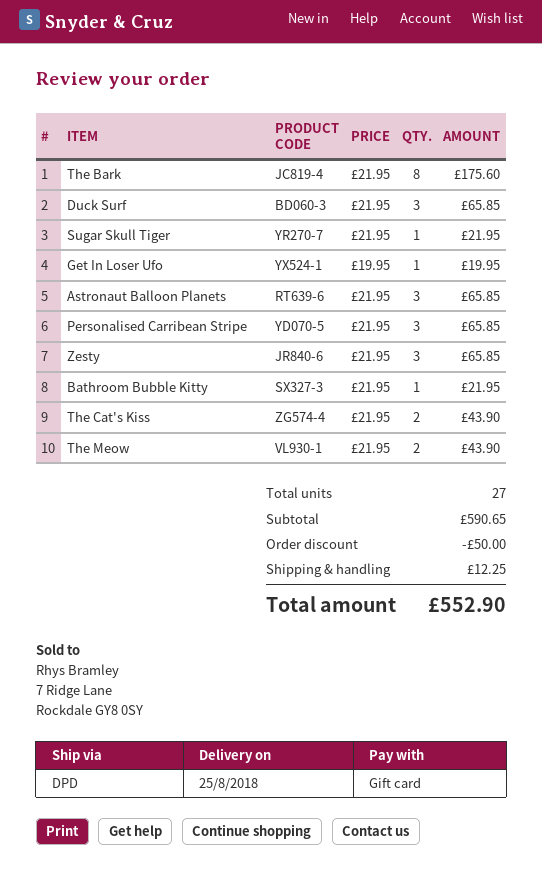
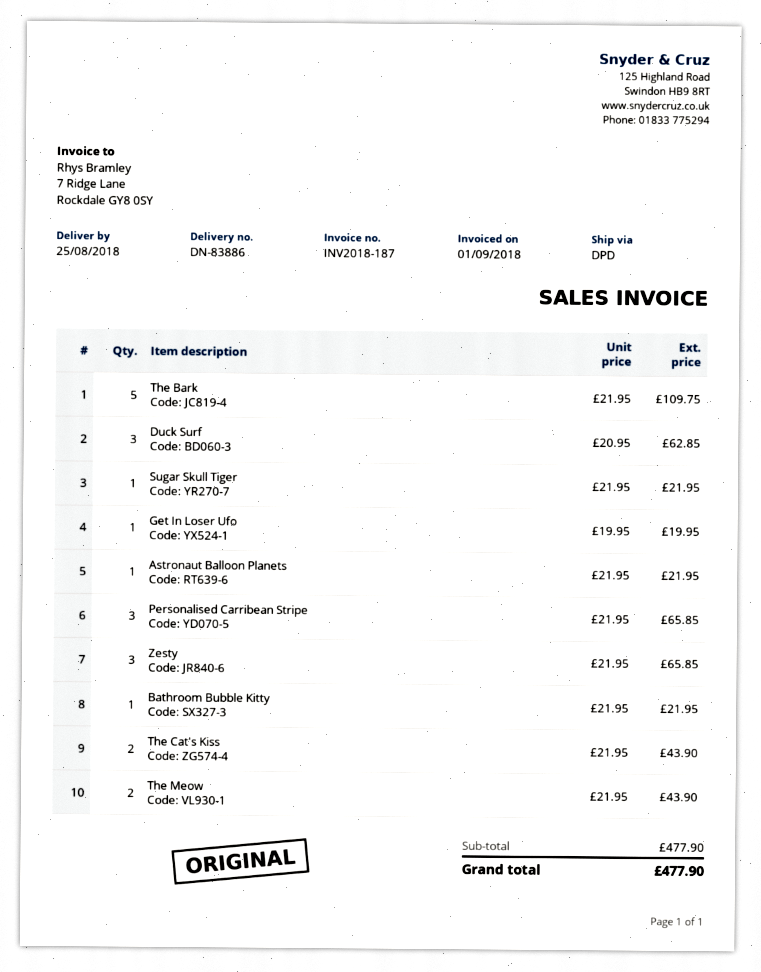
The Bark: 8 x 21.95 = 175.60 -> 5 x 21.95 = 109.75
Duck Surf: 3 x 21.95 = 65.85 -> 3 x 20.95 = 62.85
Astronaut Balloon Planets: 3 x 21.95 = 65.85 -> 1 x 21.95 = 21.95
subtotal: 590.65 -> 477.90
discount: 50.00 -> none
shipping: 12.25 -> none
total: 552.90 -> 477.90

